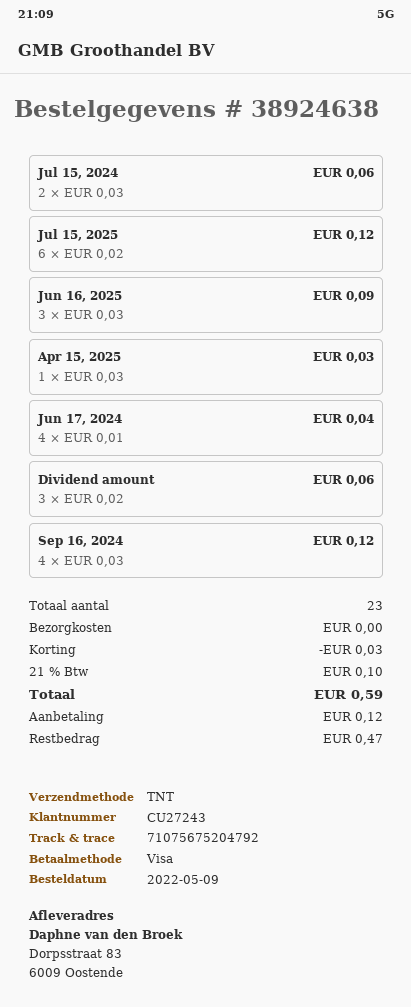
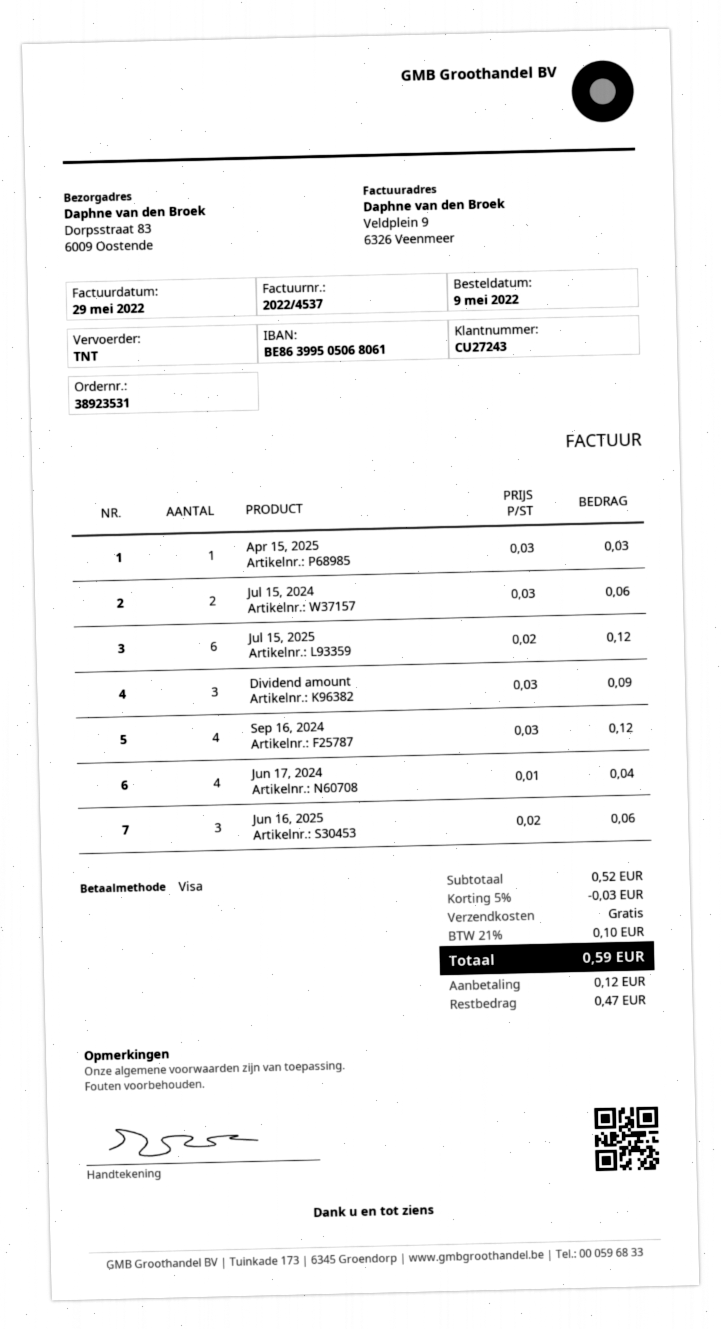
order number: 38924638 -> 38923531
Jun 16, 2025: 3 x 0.03 = 0.09 -> 3 x 0.02 = 0.06
Dividend amount: 3 x 0.02 = 0.06 -> 3 x 0.03 = 0.09

